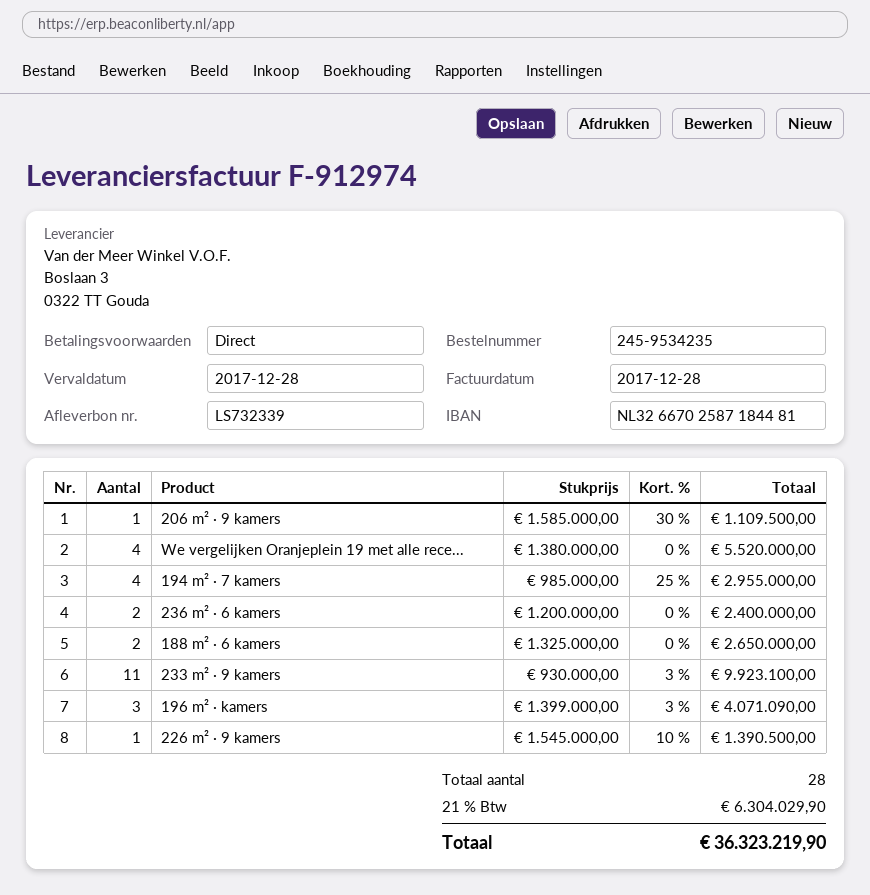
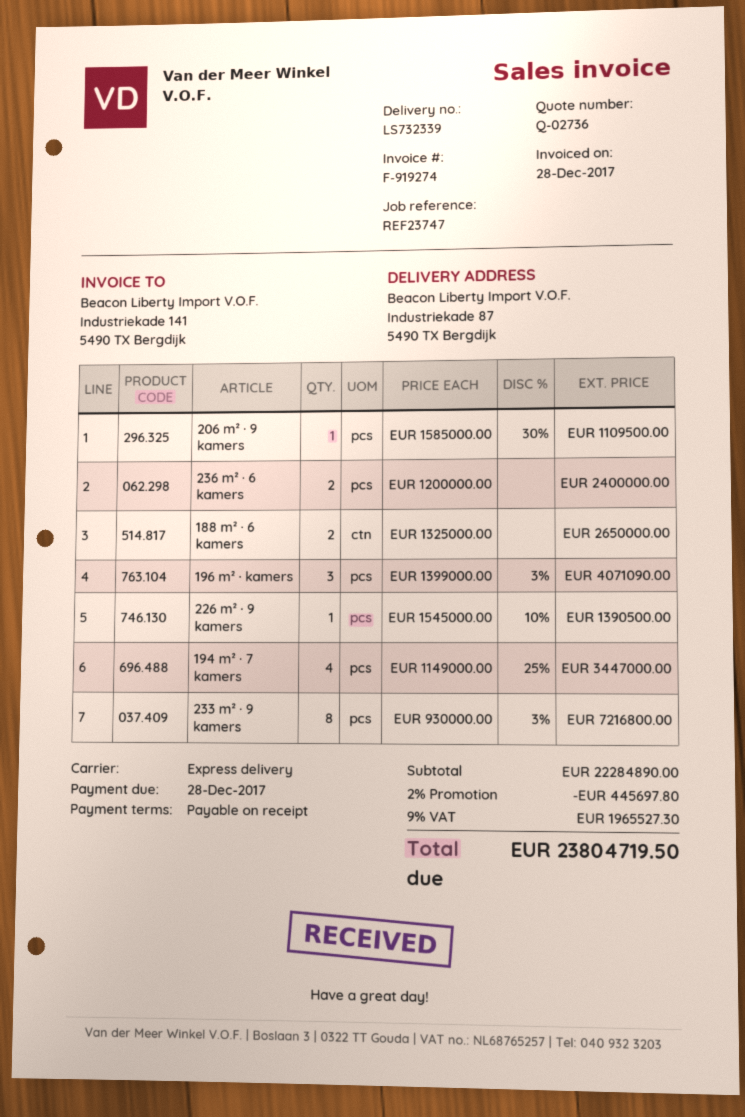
invoice number: F-912974 -> F-919274
We vergelijken Oranjeplein 19 met alle rece...: 4 x 1380000.00 = 5520000.00 -> none
194 m² · 7 kamers: 4 x 985000.00 - 25% = 2955000.00 -> 4 x 1149000.00 - 25% = 3447000.00
233 m² · 9 kamers: 11 x 930000.00 - 3% = 9923100.00 -> 8 x 930000.00 - 3% = 7216800.00
discount: none -> 2% = 445697.80
tax: 21% = 6304029.90 -> 9% = 1965527.30
total: 36323219.90 -> 23804719.50

